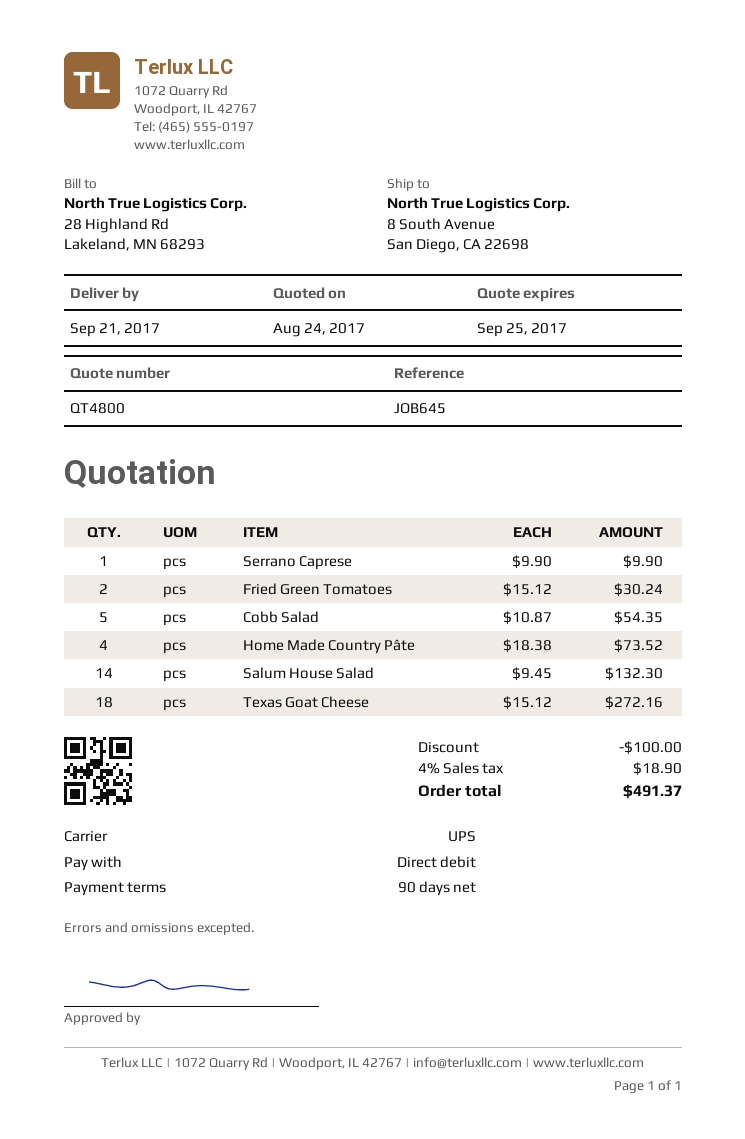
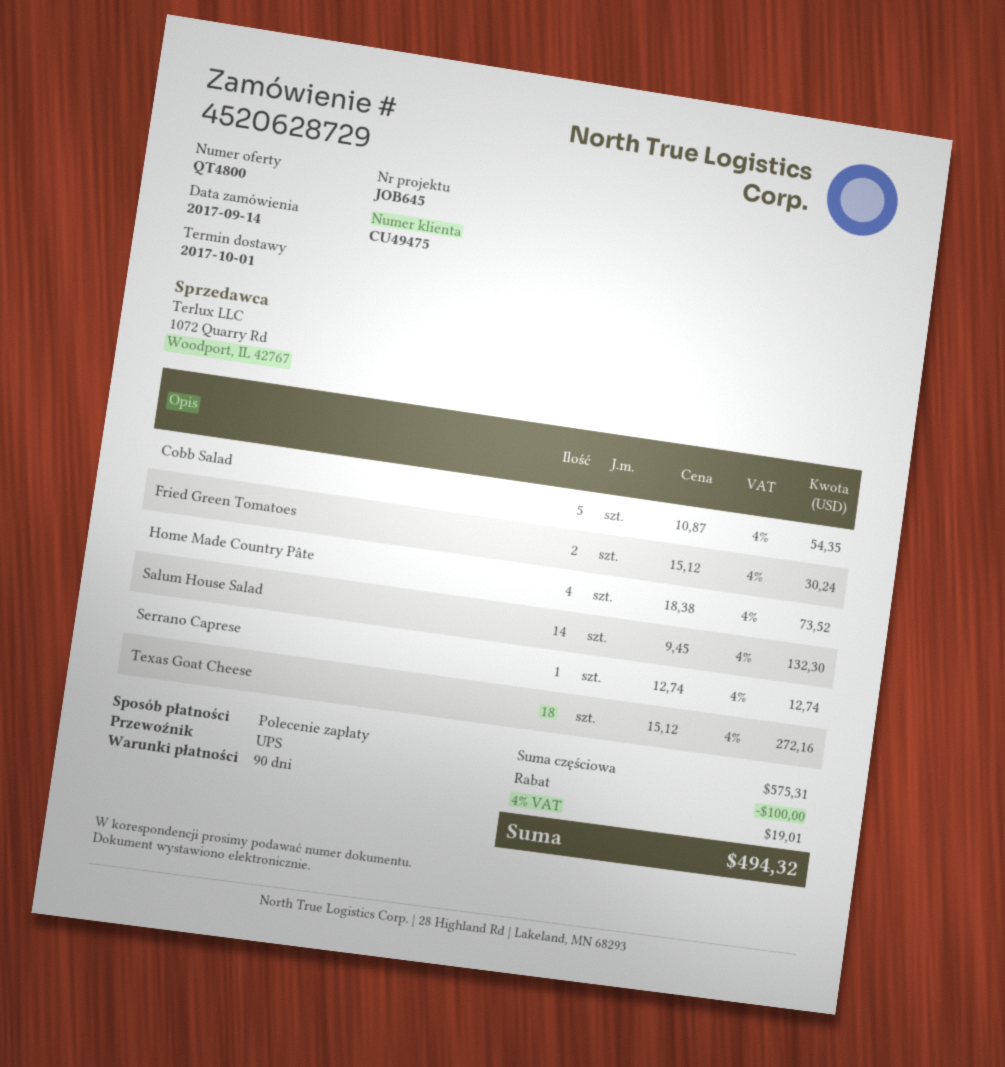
delivery date: 2017-09-21 -> 2017-10-01
Serrano Caprese: 1 x 9.90 = 9.90 -> 1 x 12.74 = 12.74
tax: 4% = 18.90 -> 4% = 19.01
total: 491.37 -> 494.32

